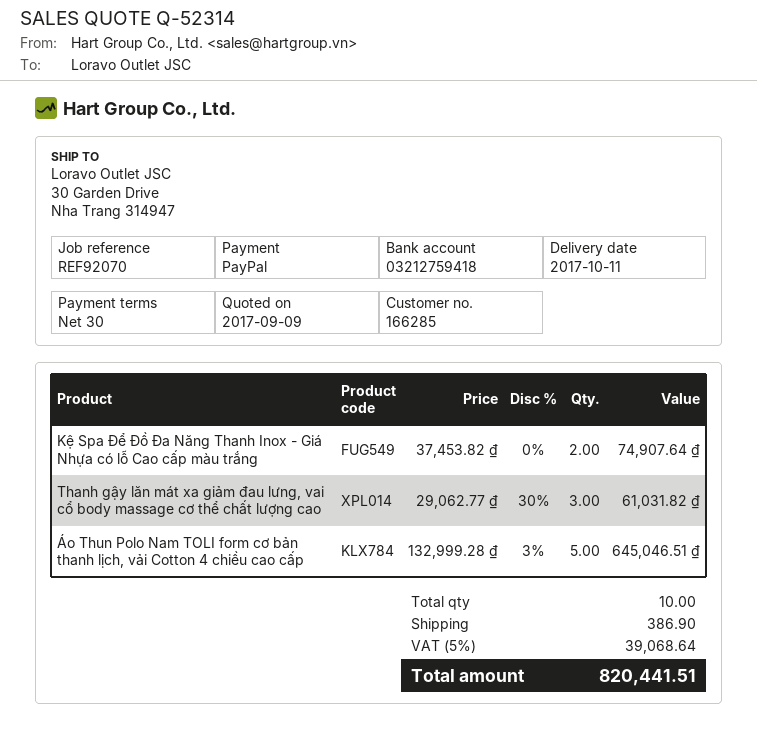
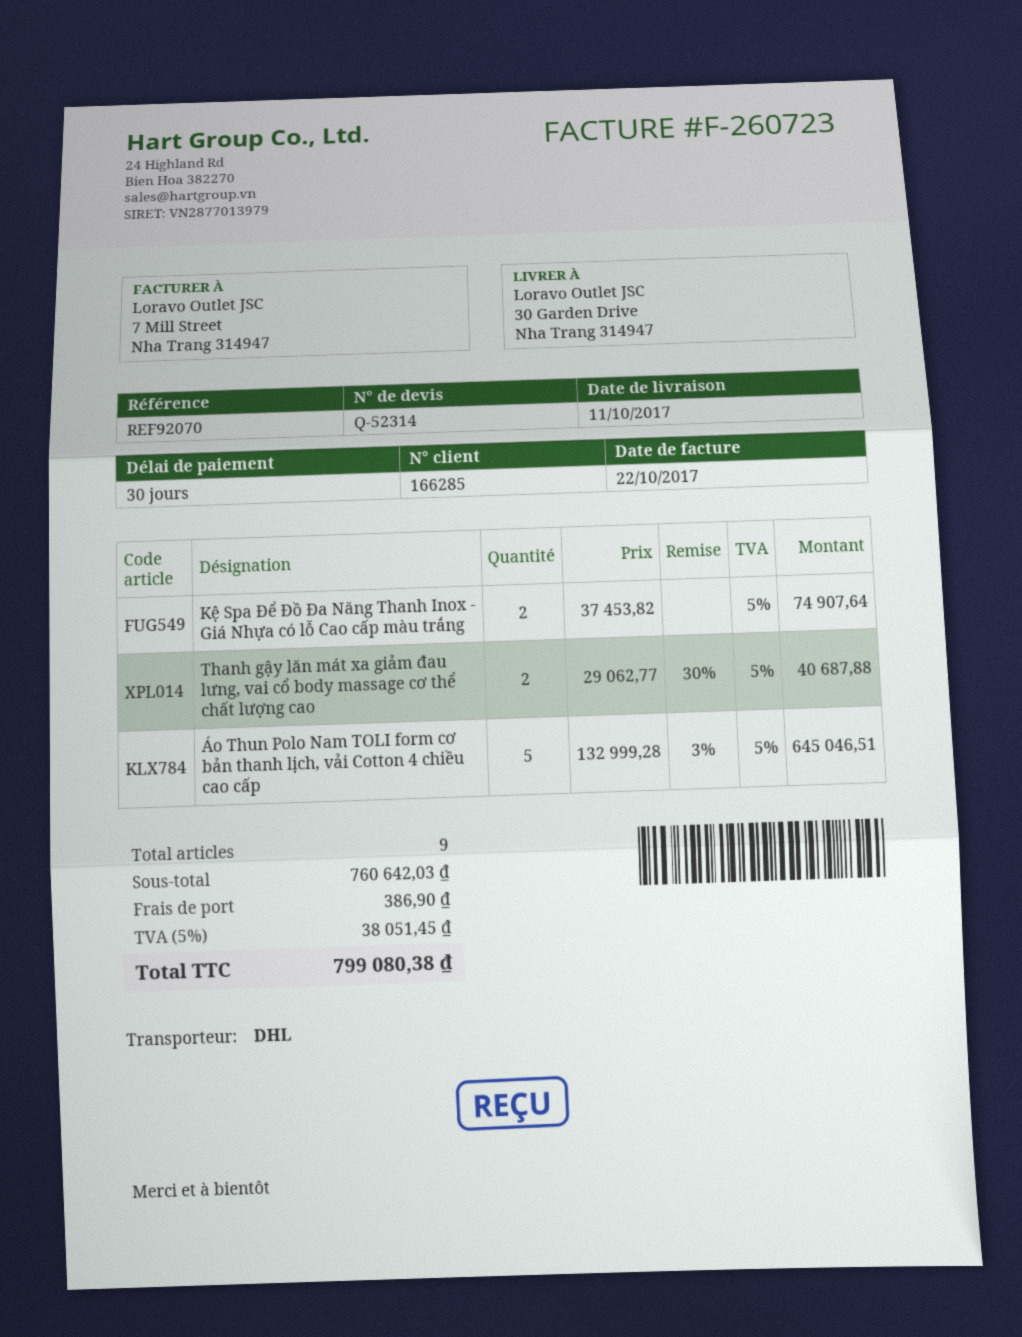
Thanh gậy lăn mát xa giảm đau lưng, vai cổ body massage cơ thể chất lượng cao: 3 x 29062.77 - 30% = 61031.82 -> 2 x 29062.77 - 30% = 40687.88
total quantity: 10 -> 9
tax: 5% = 39068.64 -> 5% = 38051.45
total: 820441.51 -> 799080.38

